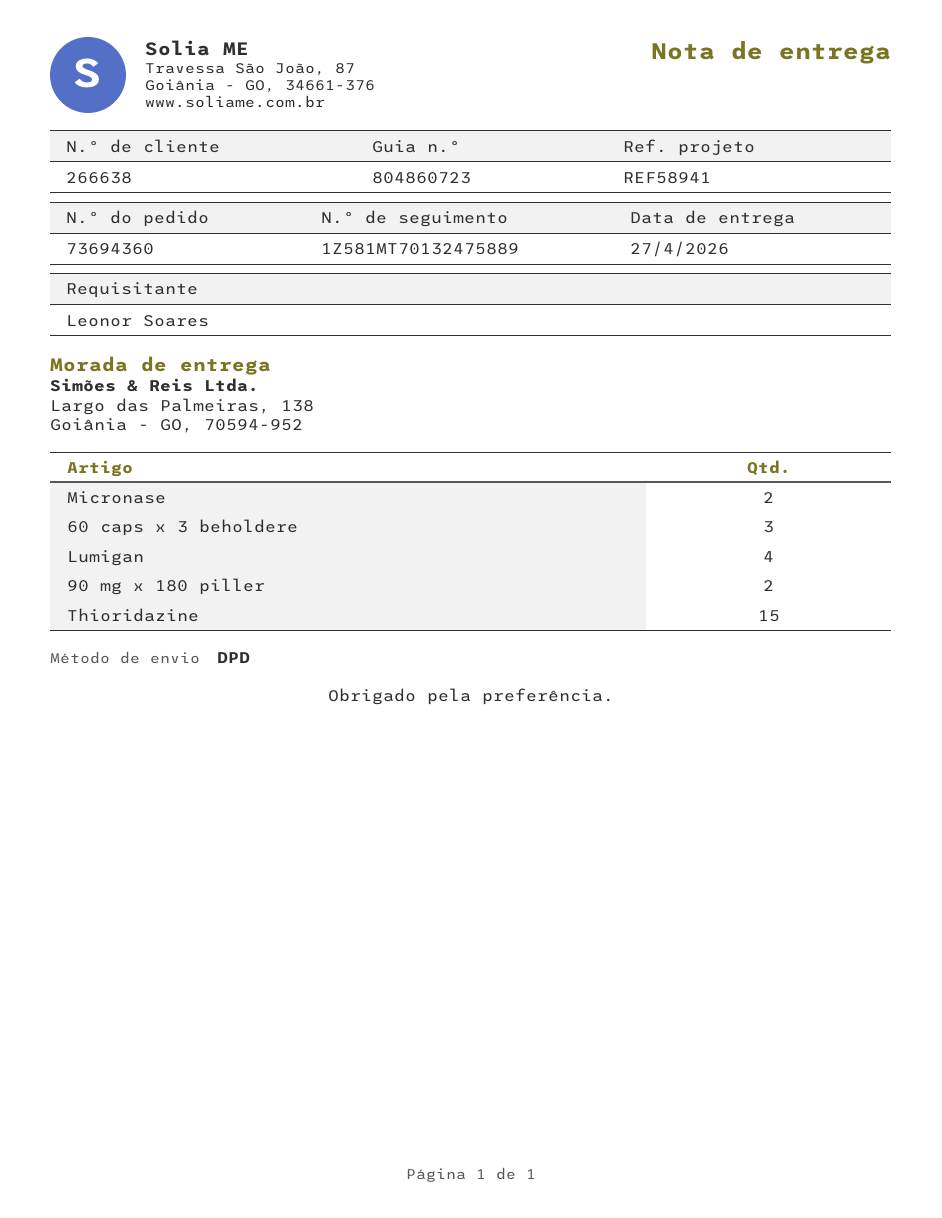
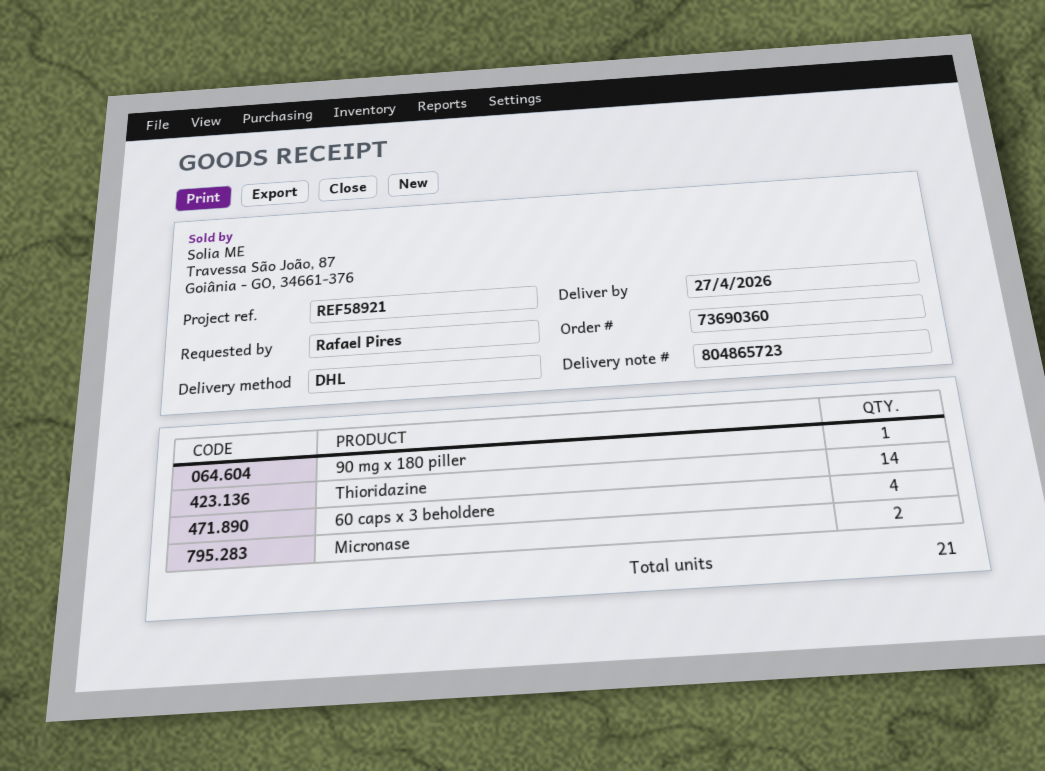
order number: 73694360 -> 73690360
delivery note number: 804860723 -> 804865723
reference: REF58941 -> REF58921
ordered by: Leonor Soares -> Rafael Pires
shipping method: DPD -> DHL
60 caps x 3 beholdere: 3 -> 4
Lumigan: 4 -> none
90 mg x 180 piller: 2 -> 1
Thioridazine: 15 -> 14

